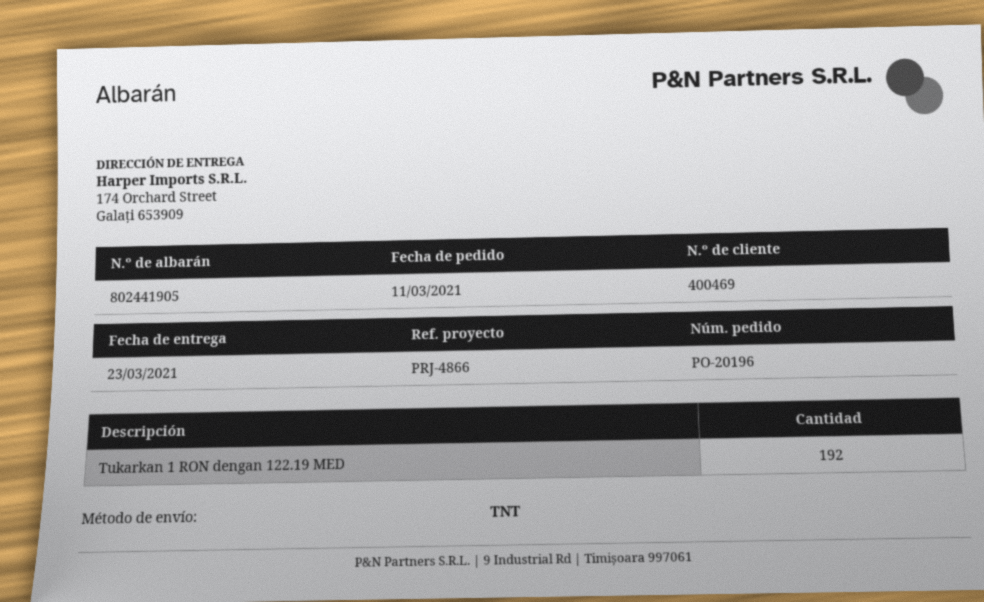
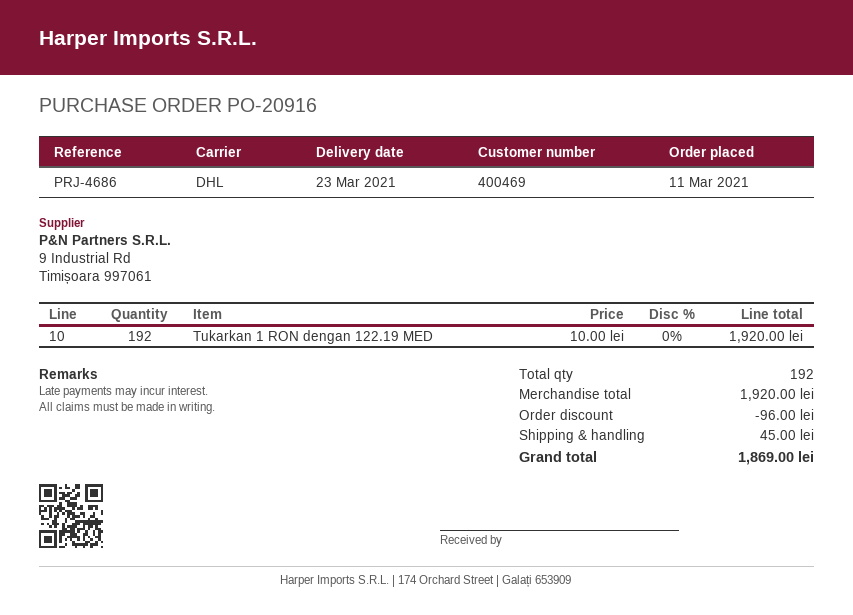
order number: PO-20196 -> PO-20916
reference: PRJ-4866 -> PRJ-4686
shipping method: TNT -> DHL

